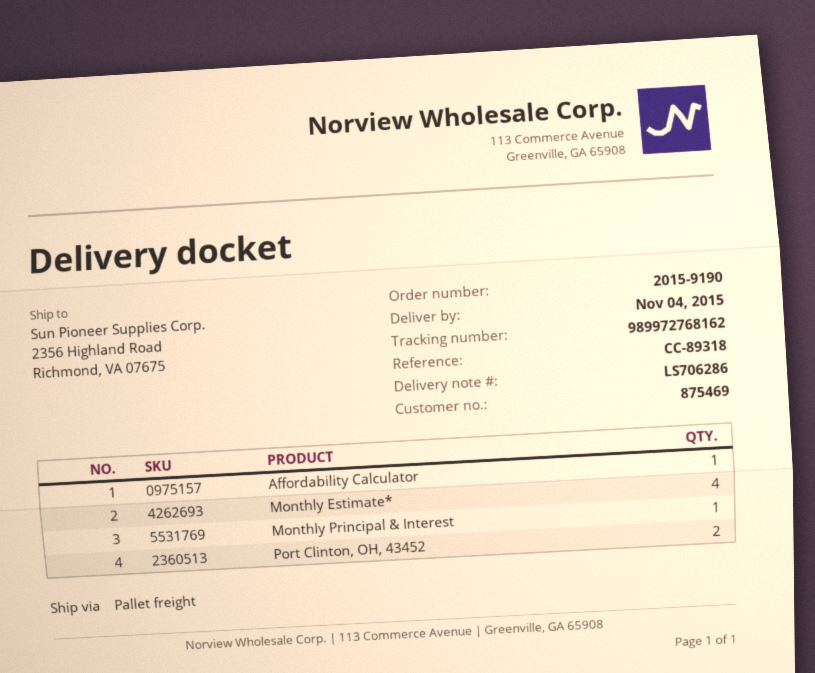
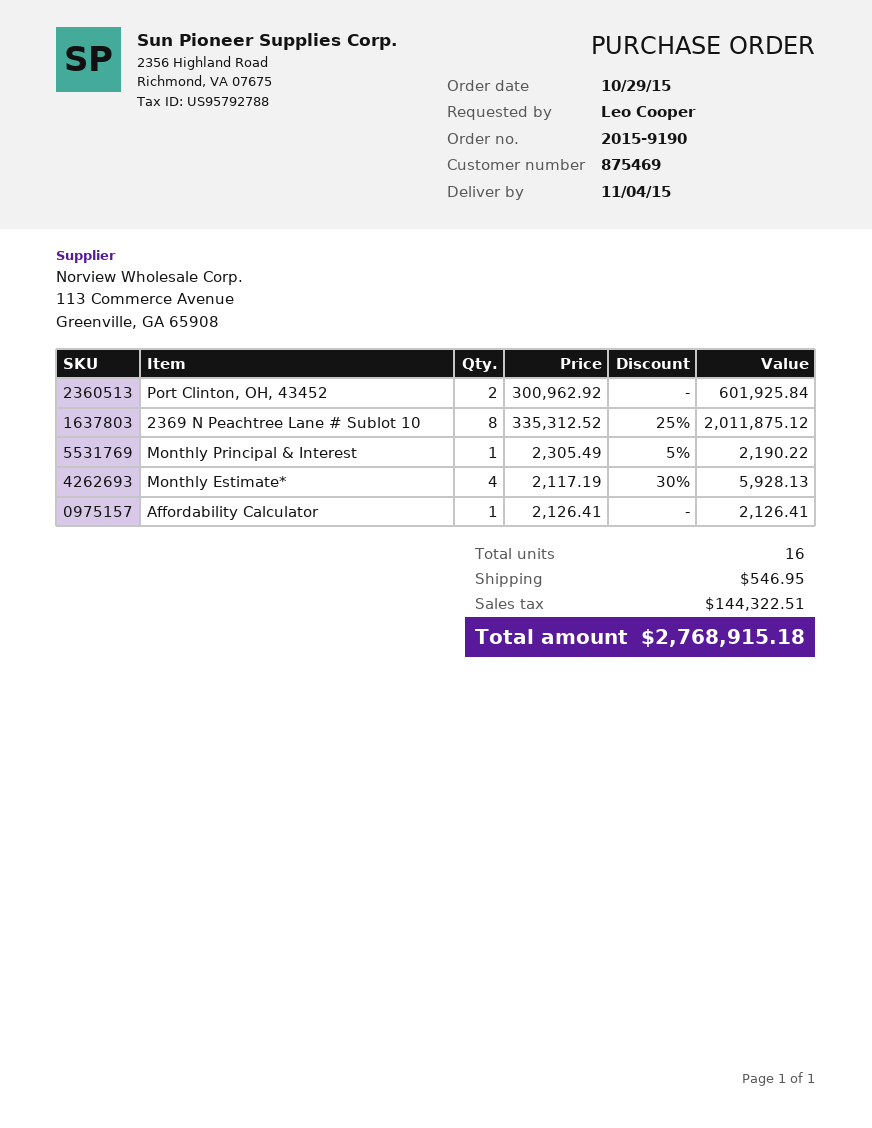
2369 N Peachtree Lane # Sublot 10: none -> 8

